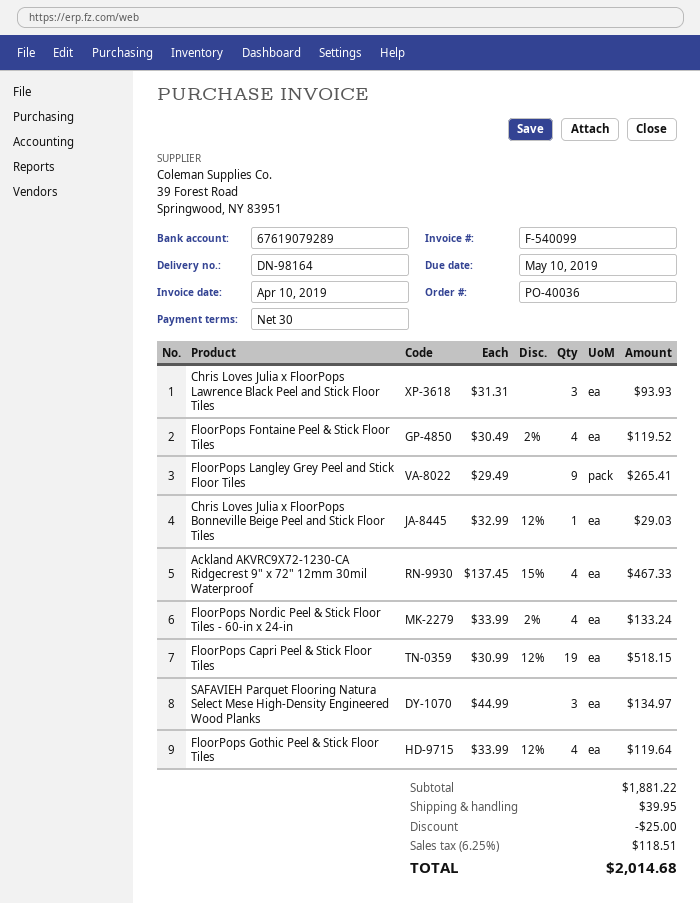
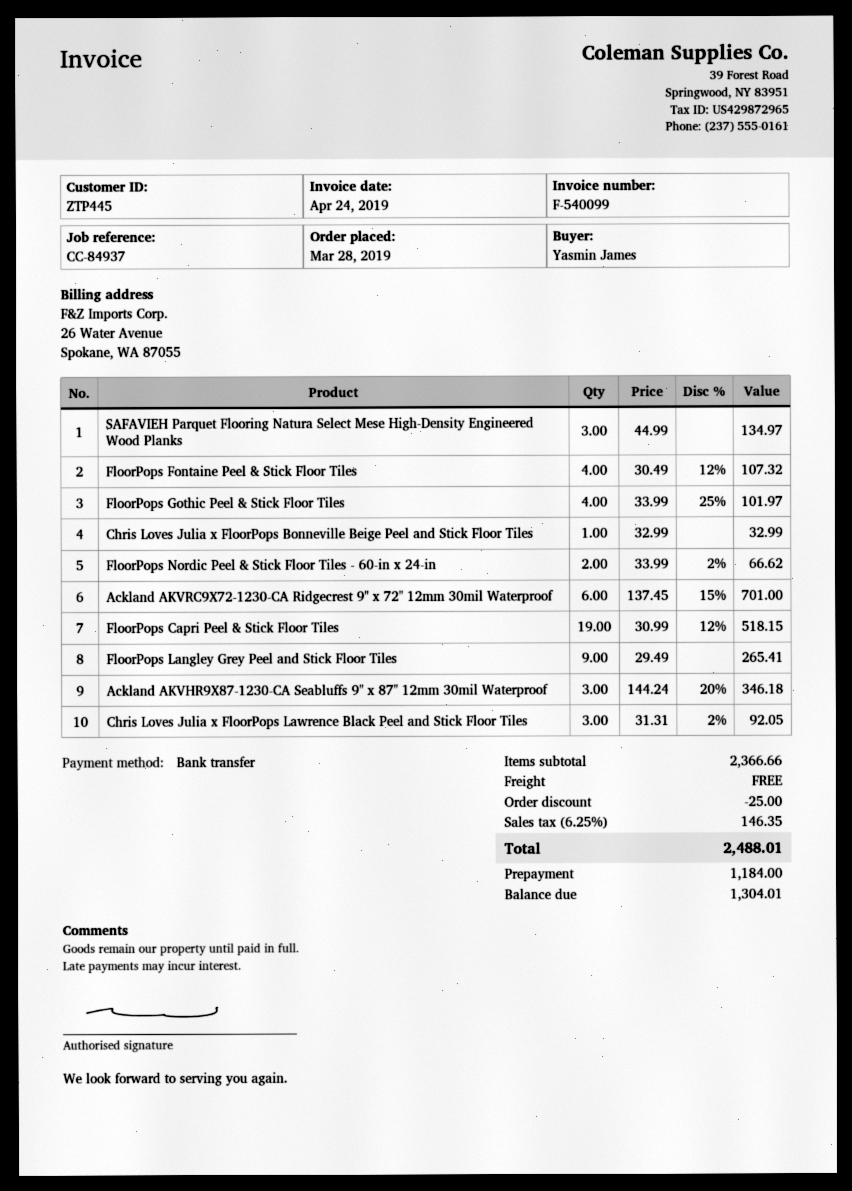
invoice date: 2019-04-10 -> 2019-04-24
Chris Loves Julia x FloorPops Lawrence Black Peel and Stick Floor Tiles: 3 x 31.31 = 93.93 -> 3 x 31.31 - 2% = 92.05
FloorPops Fontaine Peel & Stick Floor Tiles: 4 x 30.49 - 2% = 119.52 -> 4 x 30.49 - 12% = 107.32
Chris Loves Julia x FloorPops Bonneville Beige Peel and Stick Floor Tiles: 1 x 32.99 - 12% = 29.03 -> 1 x 32.99 = 32.99
Ackland AKVRC9X72-1230-CA Ridgecrest 9" x 72" 12mm 30mil Waterproof: 4 x 137.45 - 15% = 467.33 -> 6 x 137.45 - 15% = 701.00
FloorPops Nordic Peel & Stick Floor Tiles - 60-in x 24-in: 4 x 33.99 - 2% = 133.24 -> 2 x 33.99 - 2% = 66.62
FloorPops Gothic Peel & Stick Floor Tiles: 4 x 33.99 - 12% = 119.64 -> 4 x 33.99 - 25% = 101.97
Ackland AKVHR9X87-1230-CA Seabluffs 9" x 87" 12mm 30mil Waterproof: none -> 3 x 144.24 - 20% = 346.18
subtotal: 1881.22 -> 2366.66
shipping: 39.95 -> 0.00
tax: 6.25% = 118.51 -> 6.25% = 146.35
total: 2014.68 -> 2488.01

